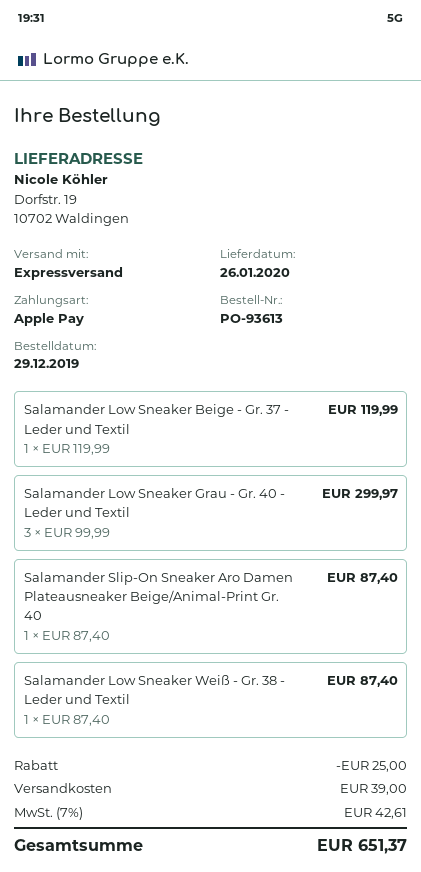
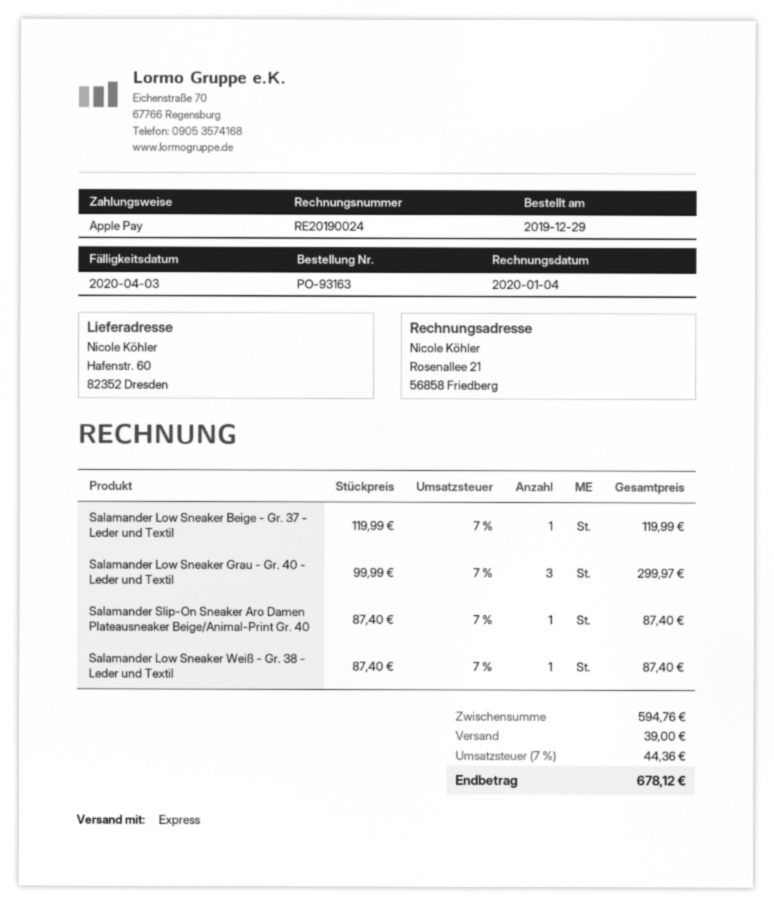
order number: PO-93613 -> PO-93163
ship to: Dorfstr. 19, 10702 Waldingen -> Hafenstr. 60, 82352 Dresden
discount: 25.00 -> none
tax: 7% = 42.61 -> 7% = 44.36
total: 651.37 -> 678.12

